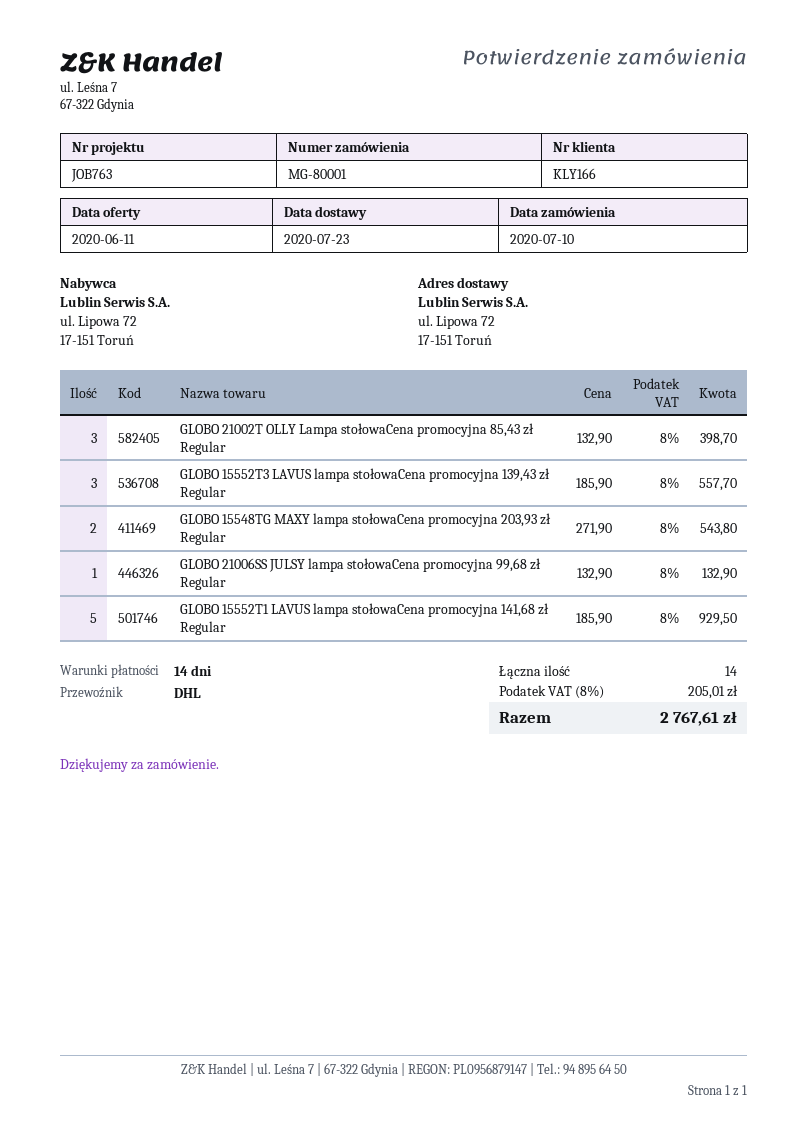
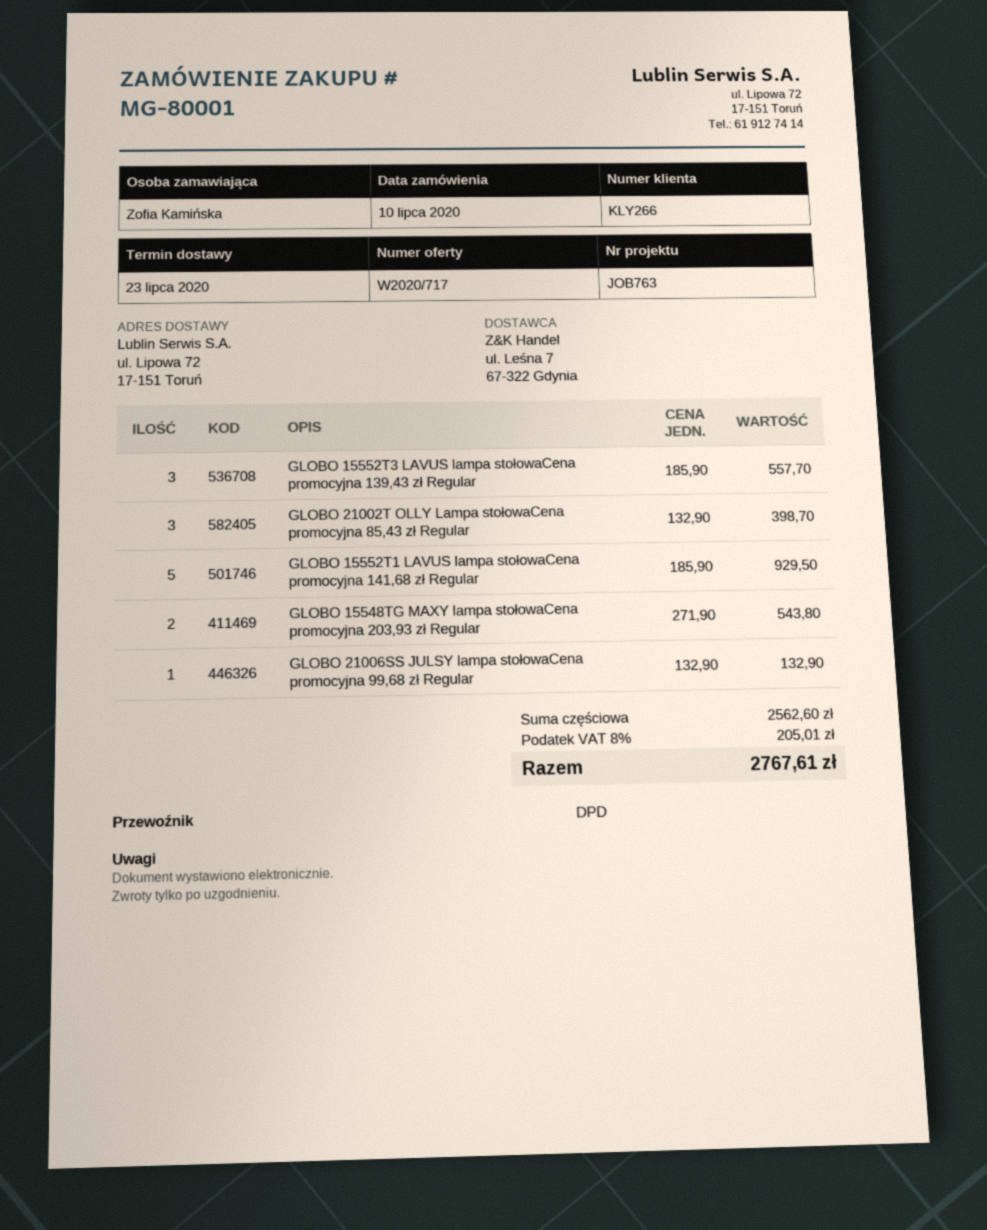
customer number: KLY166 -> KLY266
shipping method: DHL -> DPD

